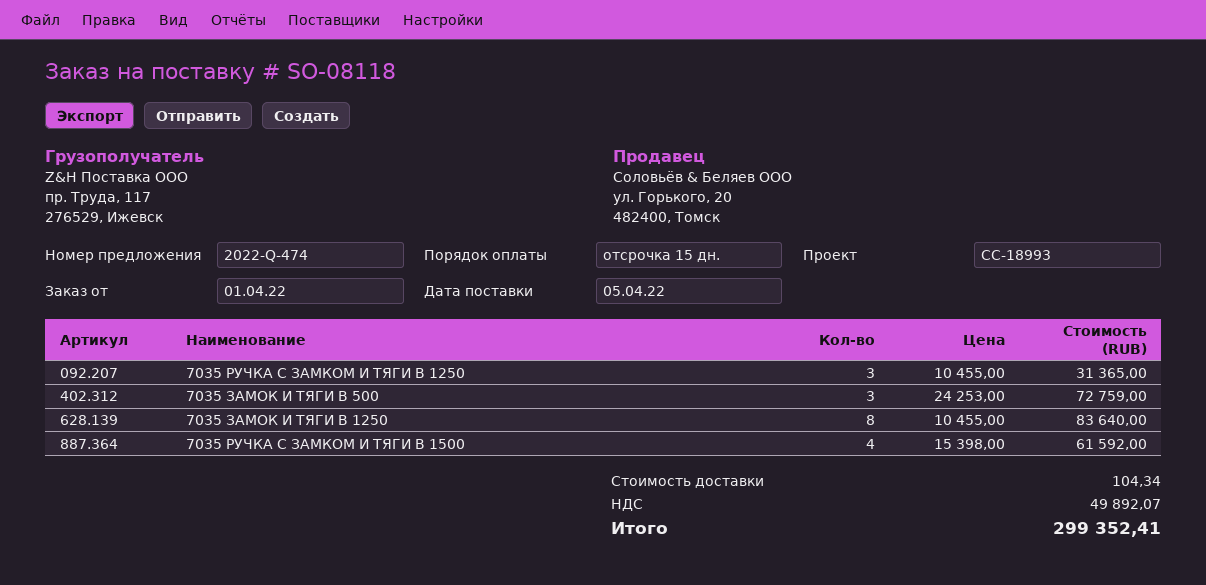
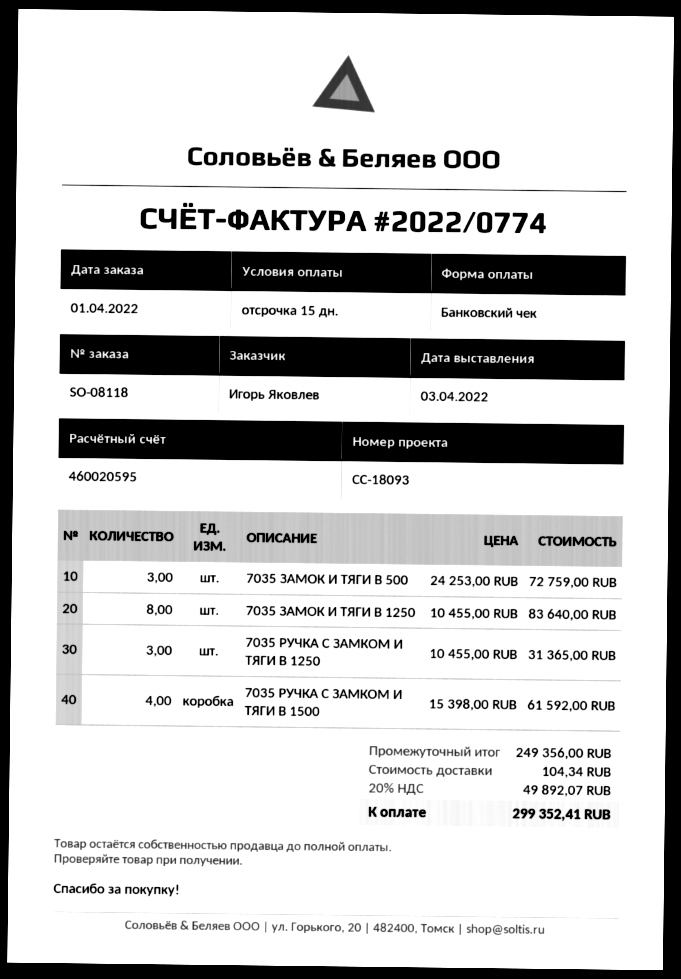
reference: CC-18993 -> CC-18093

